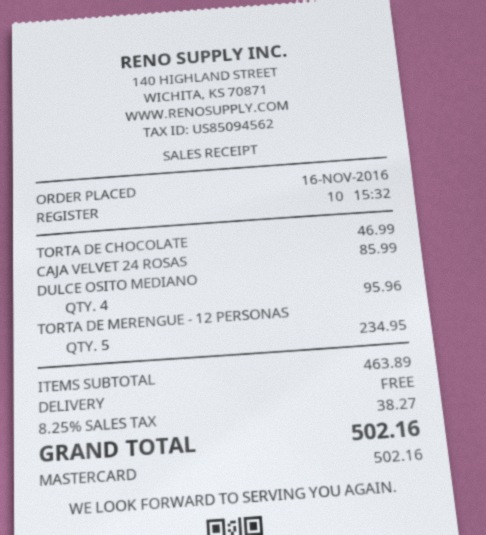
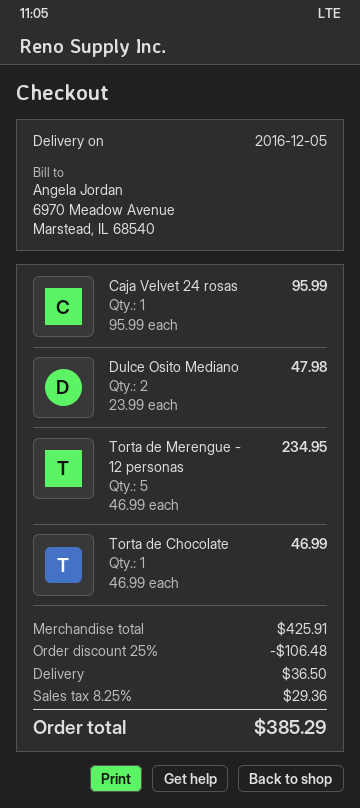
CAJA VELVET 24 ROSAS: 1 for 85.99 -> 1 for 95.99
DULCE OSITO MEDIANO: 4 for 95.96 -> 2 for 47.98
subtotal: 463.89 -> 425.91
discount: none -> 25% = 106.48
shipping: 0.00 -> 36.50
tax: 8.25% = 38.27 -> 8.25% = 29.36
total: 502.16 -> 385.29

